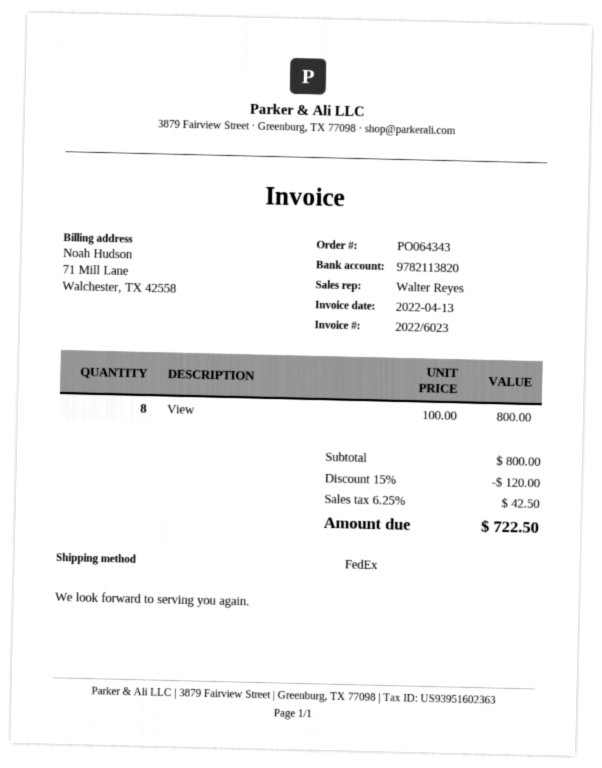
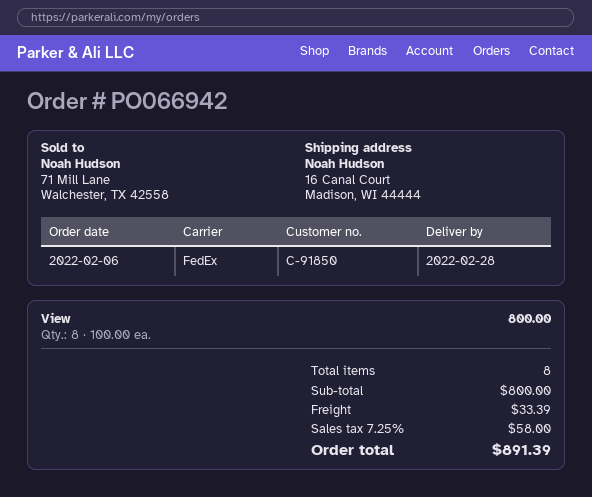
order number: PO064343 -> PO066942
discount: 15% = 120.00 -> none
shipping: none -> 33.39
tax: 6.25% = 42.50 -> 7.25% = 58.00
total: 722.50 -> 891.39

